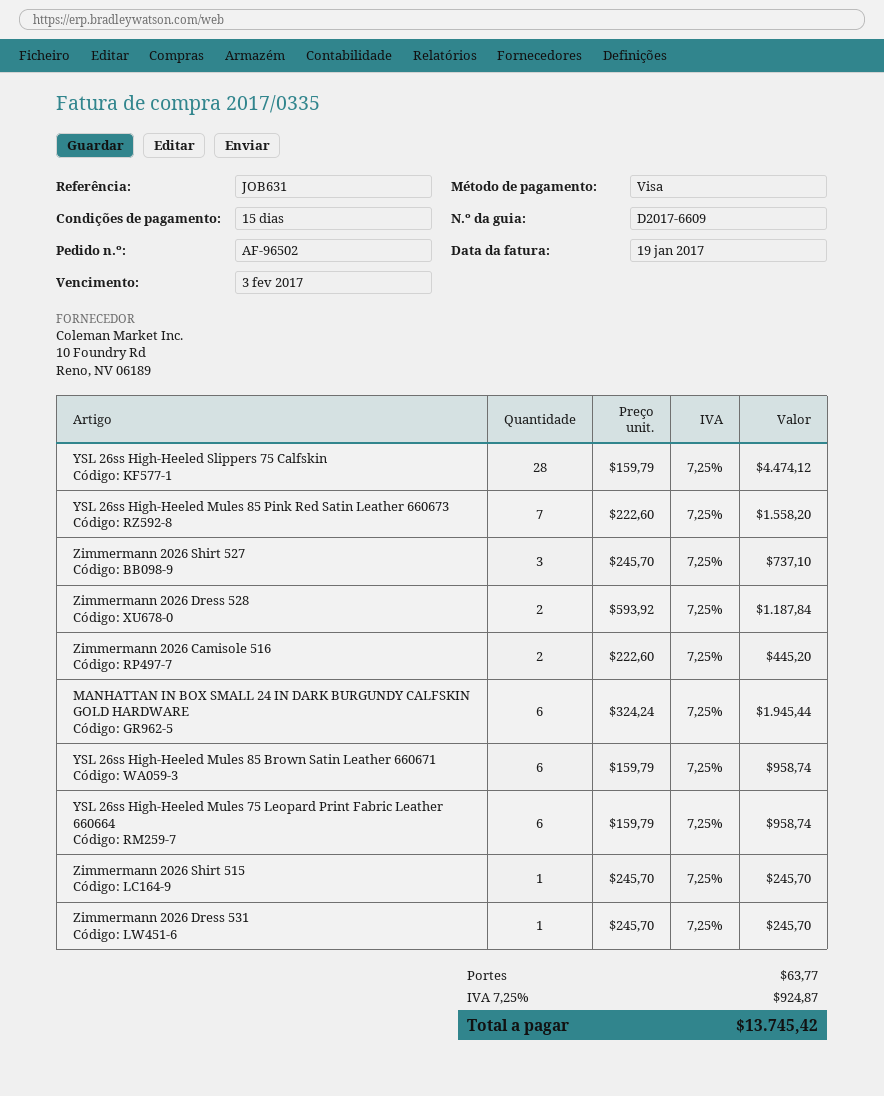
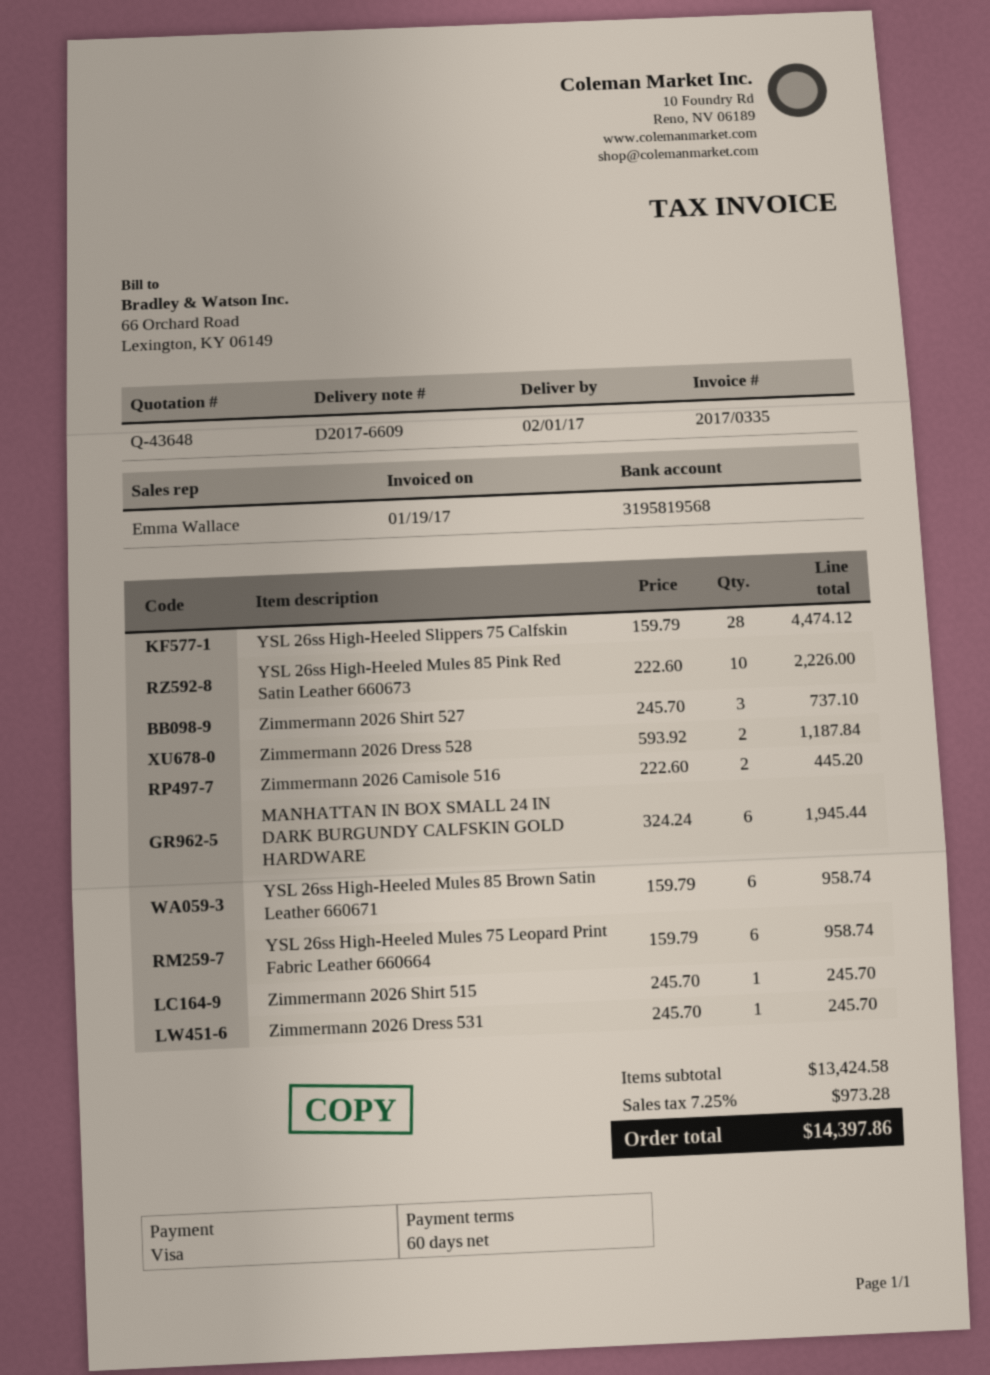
payment terms: 15 days -> 60 days
YSL 26ss High-Heeled Mules 85 Pink Red Satin Leather 660673: 7 x 222.60 = 1558.20 -> 10 x 222.60 = 2226.00
shipping: 63.77 -> none
tax: 7.25% = 924.87 -> 7.25% = 973.28
total: 13745.42 -> 14397.86

